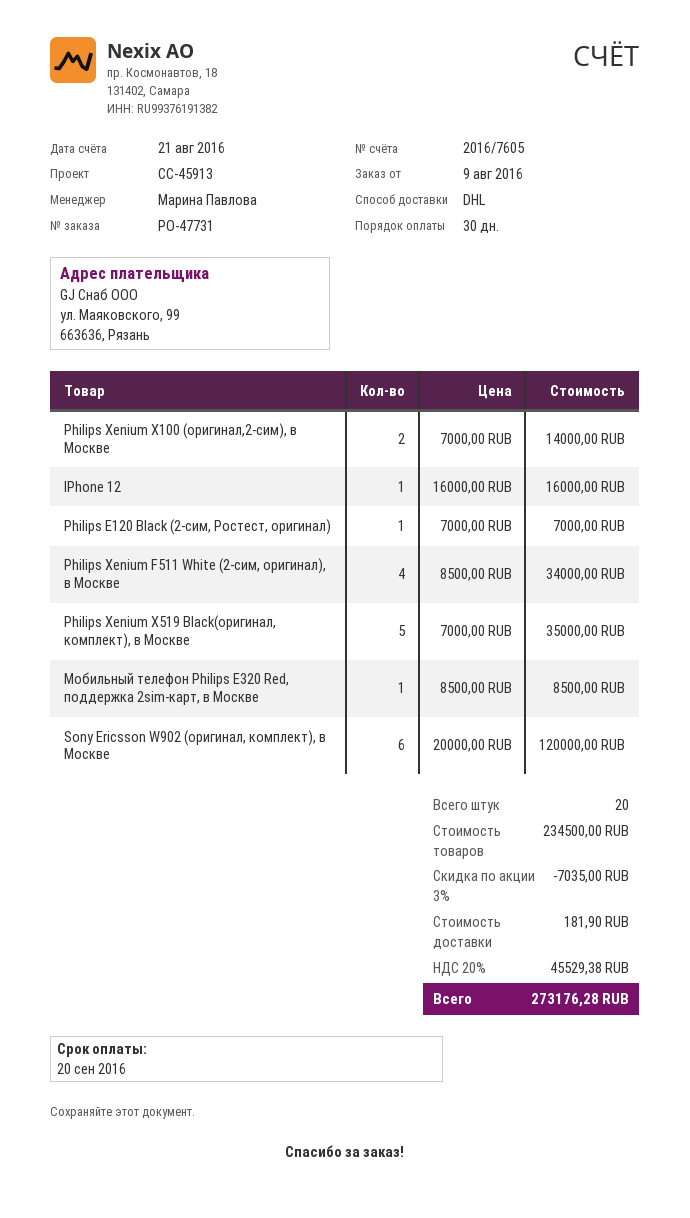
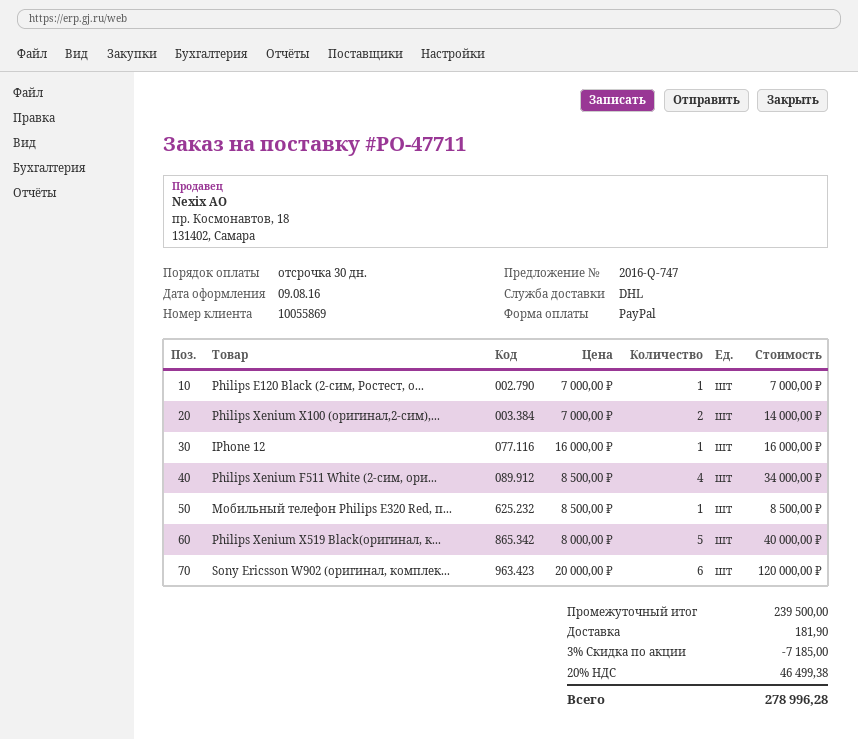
order number: PO-47731 -> PO-47711
Philips Xenium X519 Black(оригинал, комплект), в Москве: 5 x 7000.00 = 35000.00 -> 5 x 8000.00 = 40000.00
subtotal: 234500.00 -> 239500.00
discount: 3% = 7035.00 -> 3% = 7185.00
tax: 20% = 45529.38 -> 20% = 46499.38
total: 273176.28 -> 278996.28

